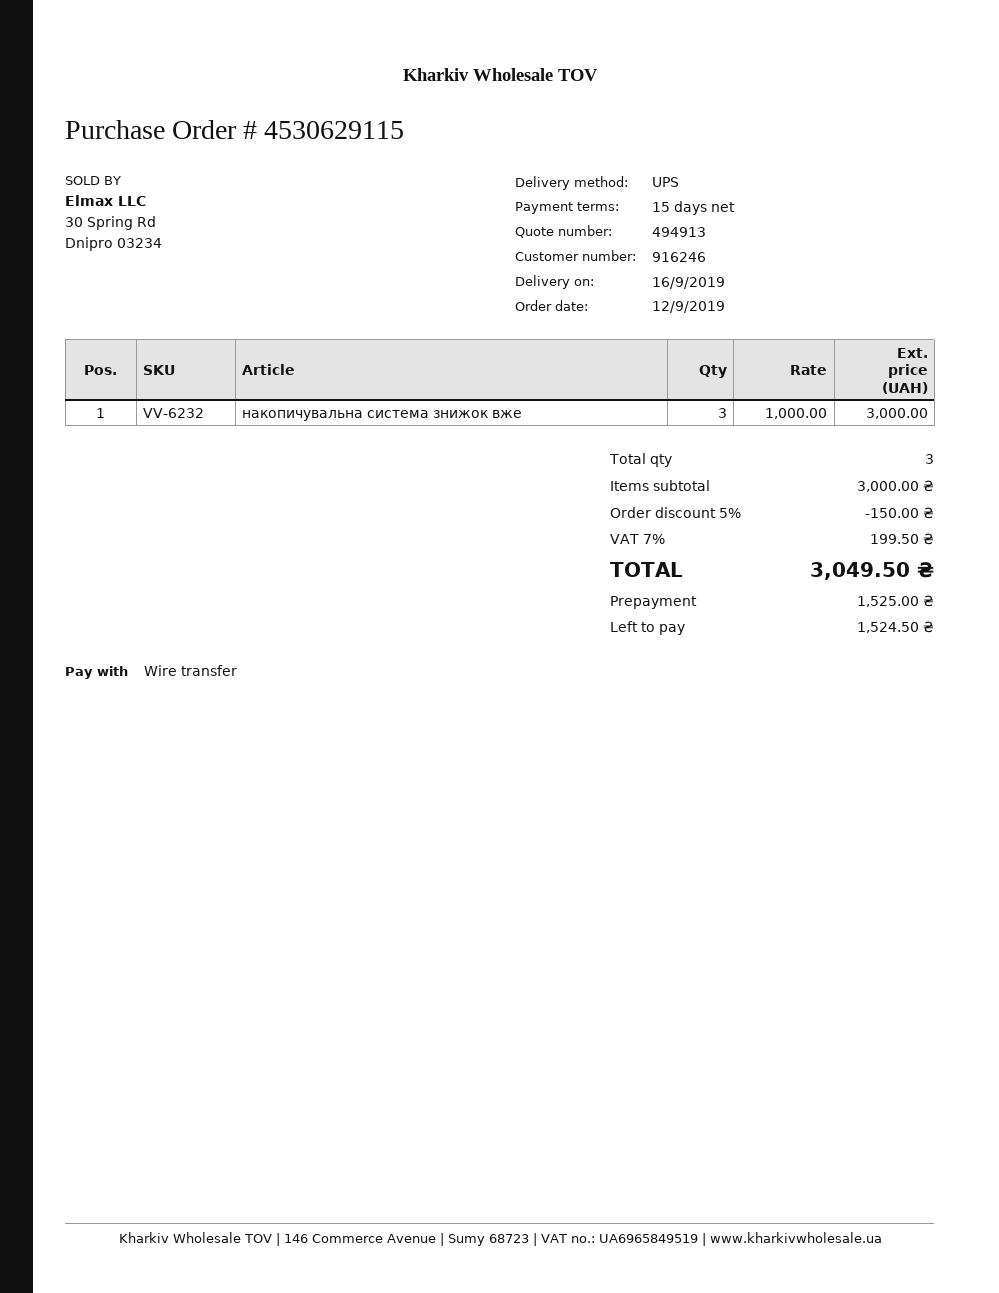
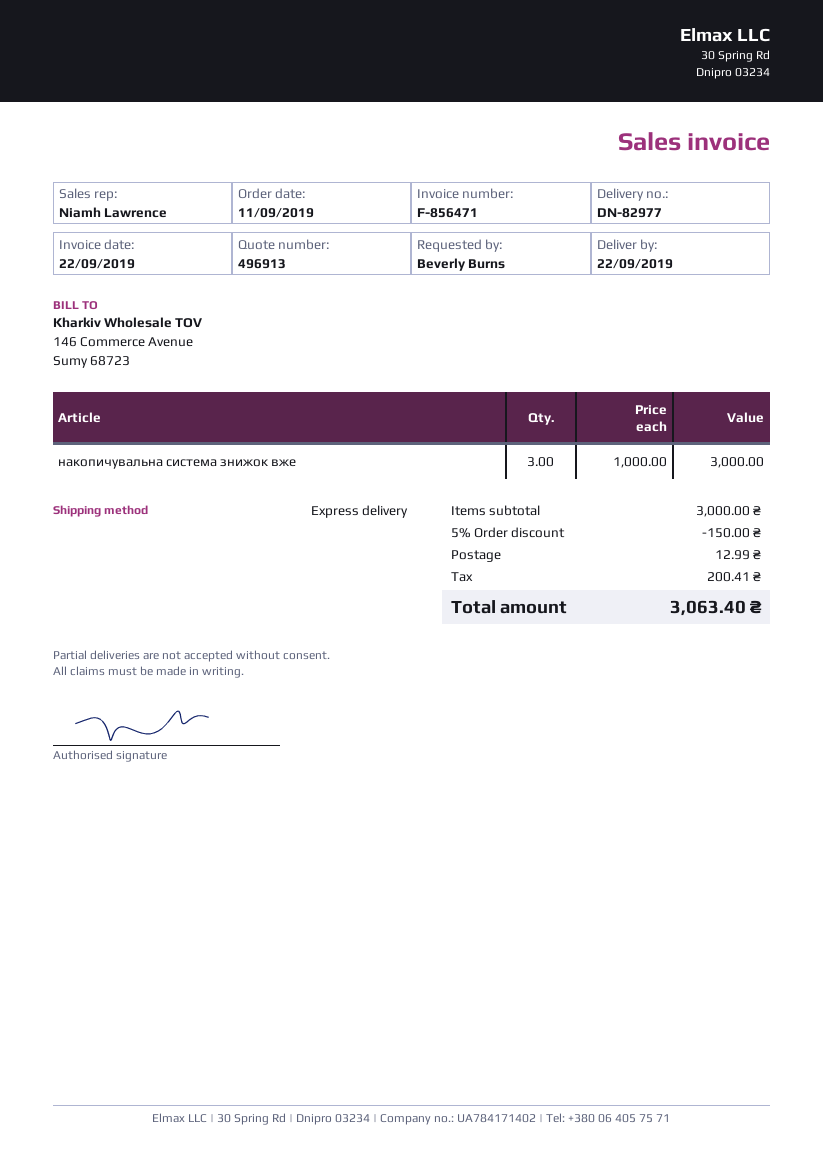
quote number: 494913 -> 496913
order date: 2019-09-12 -> 2019-09-11
delivery date: 2019-09-16 -> 2019-09-22
shipping method: UPS -> express
shipping: none -> 12.99
tax: 199.50 -> 200.41
total: 3049.50 -> 3063.40

